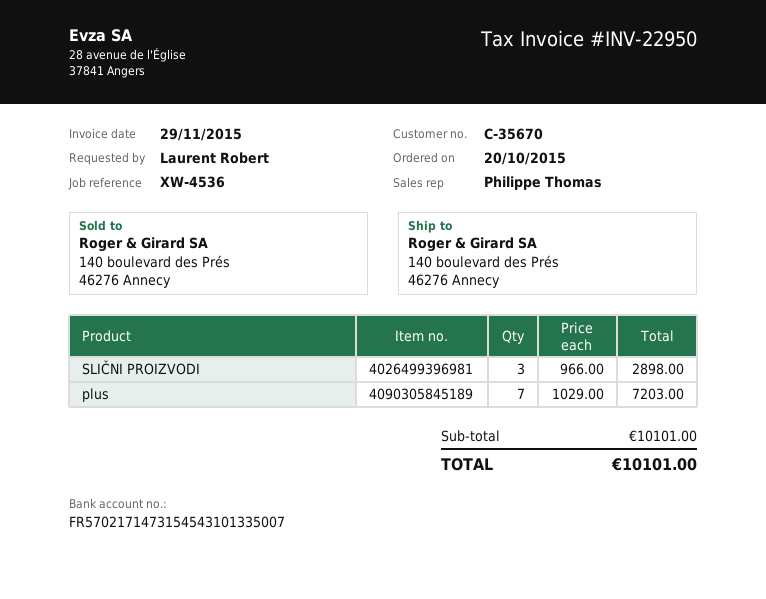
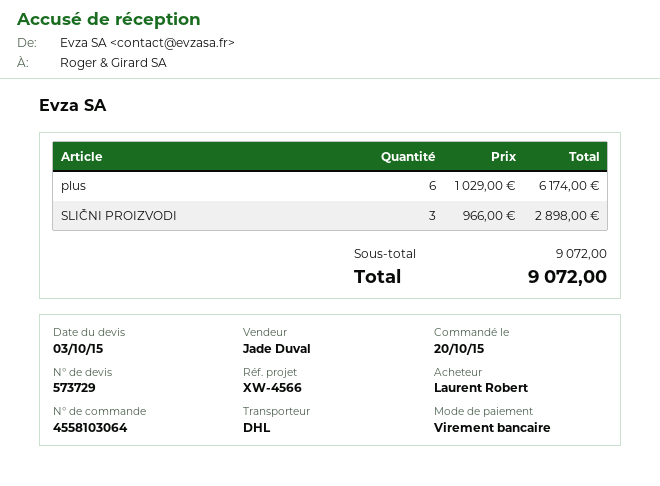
reference: XW-4536 -> XW-4566
sales rep: Philippe Thomas -> Jade Duval
plus: 7 x 1029.00 = 7203.00 -> 6 x 1029.00 = 6174.00
subtotal: 10101.00 -> 9072.00
total: 10101.00 -> 9072.00

